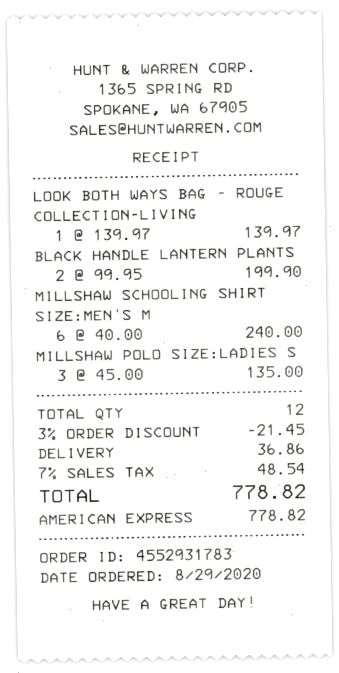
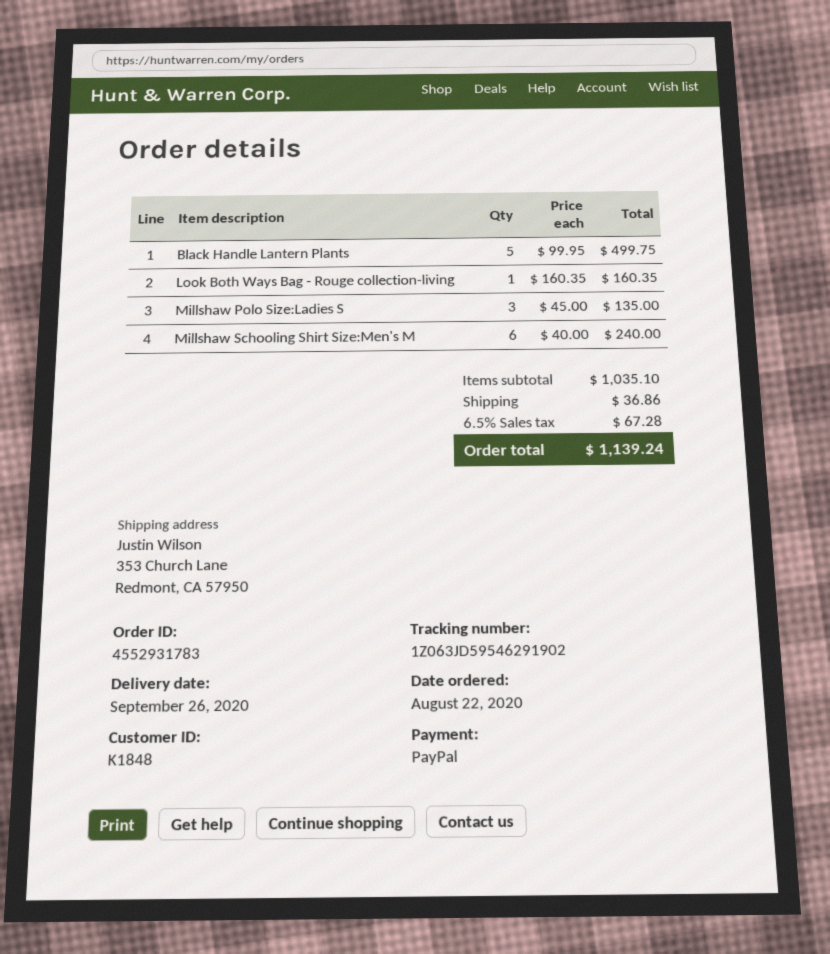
order date: 2020-08-29 -> 2020-08-22
payment method: American Express -> PayPal
LOOK BOTH WAYS BAG - ROUGE COLLECTION-LIVING: 1 x 139.97 = 139.97 -> 1 x 160.35 = 160.35
BLACK HANDLE LANTERN PLANTS: 2 x 99.95 = 199.90 -> 5 x 99.95 = 499.75
discount: 3% = 21.45 -> none
tax: 7% = 48.54 -> 6.5% = 67.28
total: 778.82 -> 1139.24

